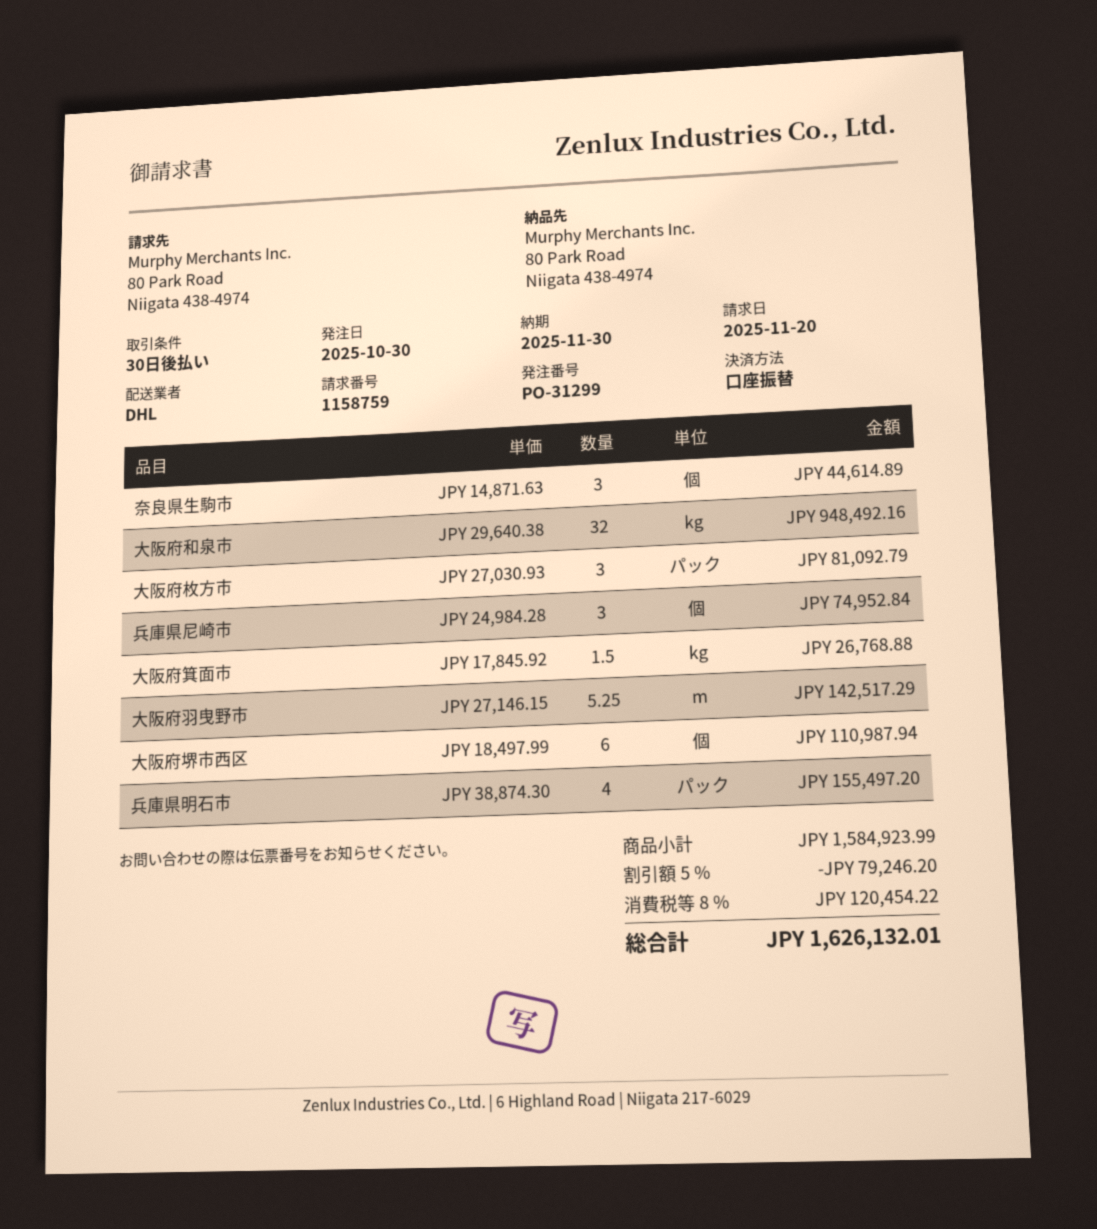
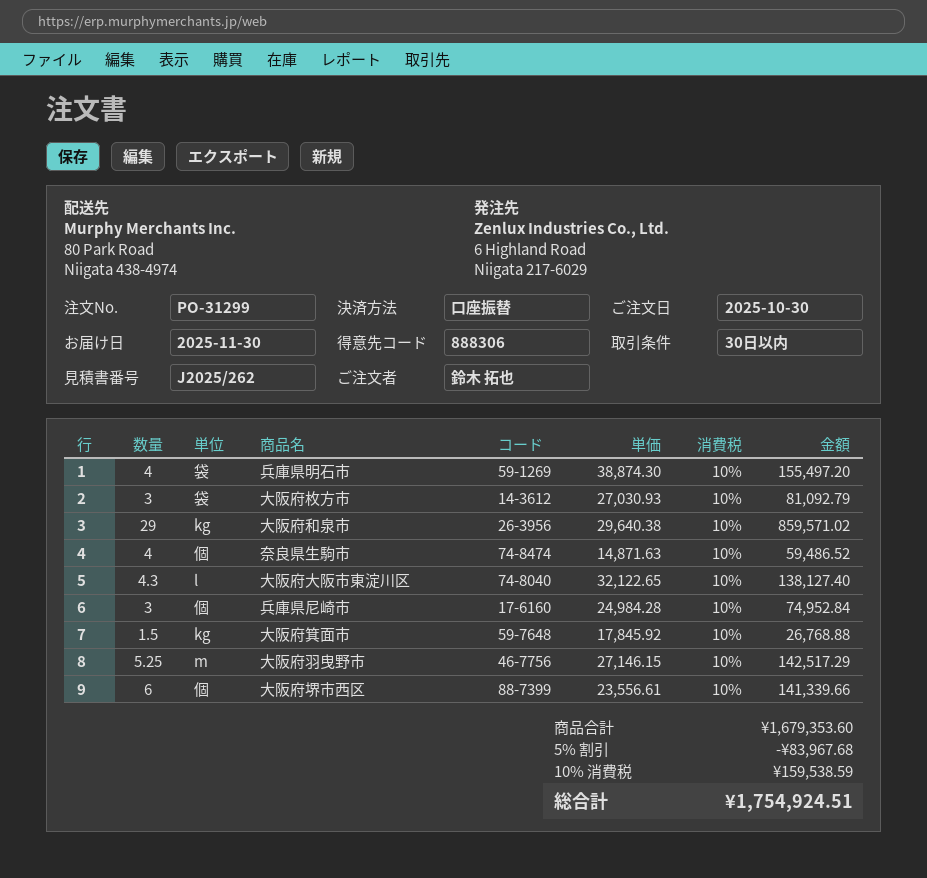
奈良県生駒市: 3 x 14871.63 = 44614.89 -> 4 x 14871.63 = 59486.52
大阪府和泉市: 32 x 29640.38 = 948492.16 -> 29 x 29640.38 = 859571.02
大阪府堺市西区: 6 x 18497.99 = 110987.94 -> 6 x 23556.61 = 141339.66
大阪府大阪市東淀川区: none -> 4.3 x 32122.65 = 138127.40
subtotal: 1584923.99 -> 1679353.60
discount: 5% = 79246.20 -> 5% = 83967.68
tax: 8% = 120454.22 -> 10% = 159538.59
total: 1626132.01 -> 1754924.51

